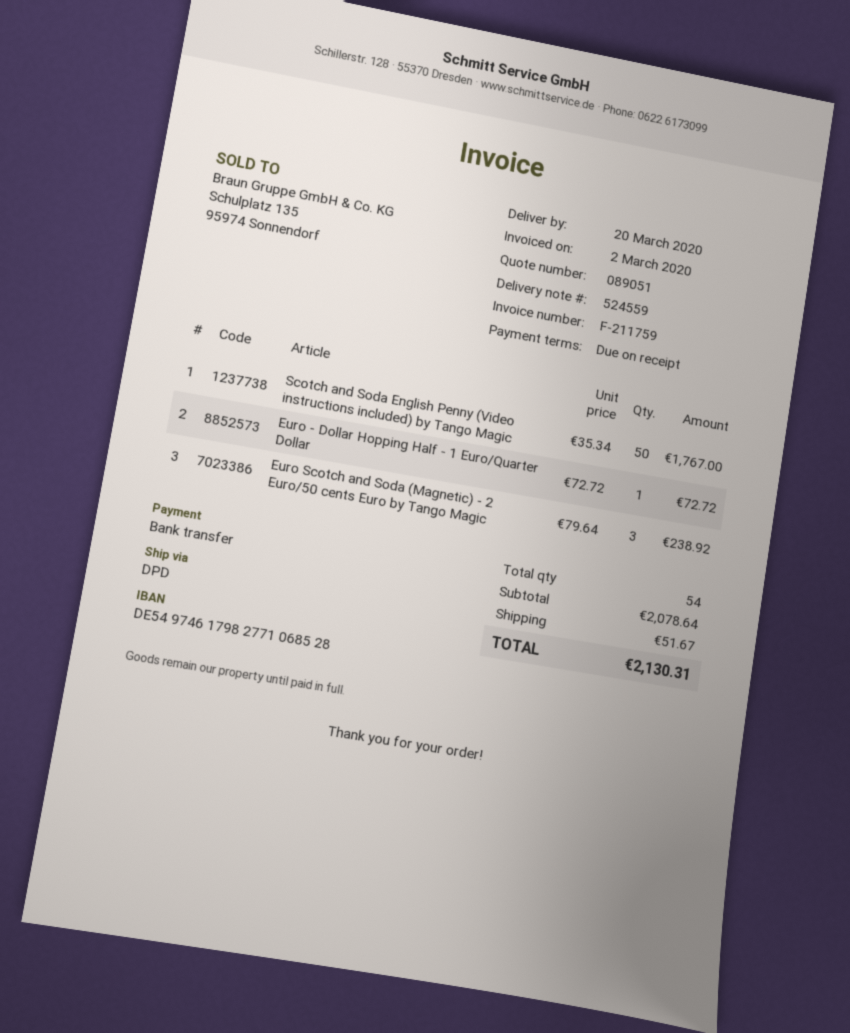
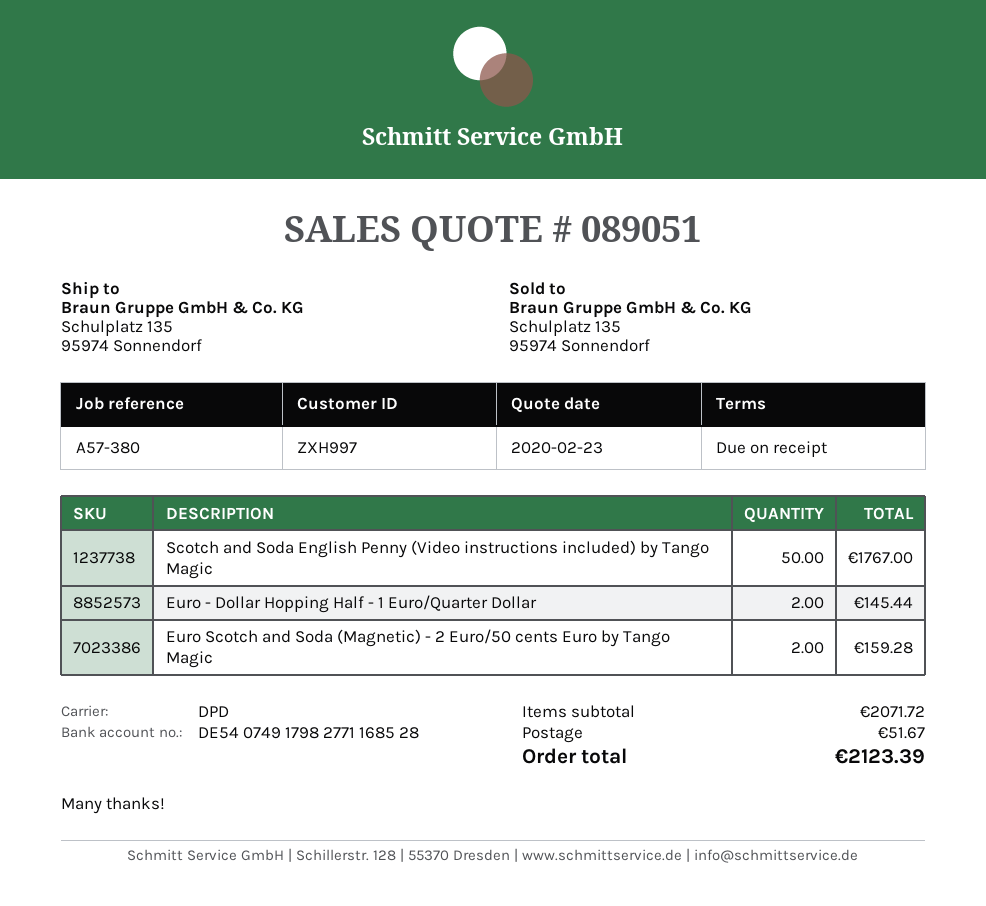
bank account: DE54974617982771068528 -> DE54074917982771168528
Euro - Dollar Hopping Half - 1 Euro/Quarter Dollar: 1 for 72.72 -> 2 for 145.44
Euro Scotch and Soda (Magnetic) - 2 Euro/50 cents Euro by Tango Magic: 3 for 238.92 -> 2 for 159.28
subtotal: 2078.64 -> 2071.72
total: 2130.31 -> 2123.39

